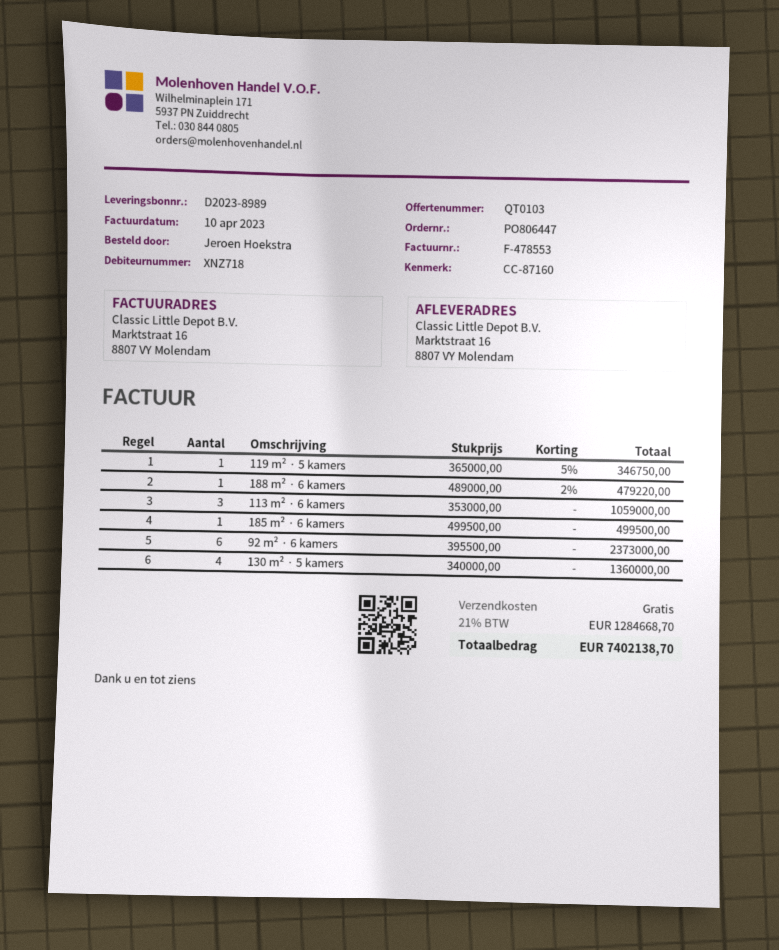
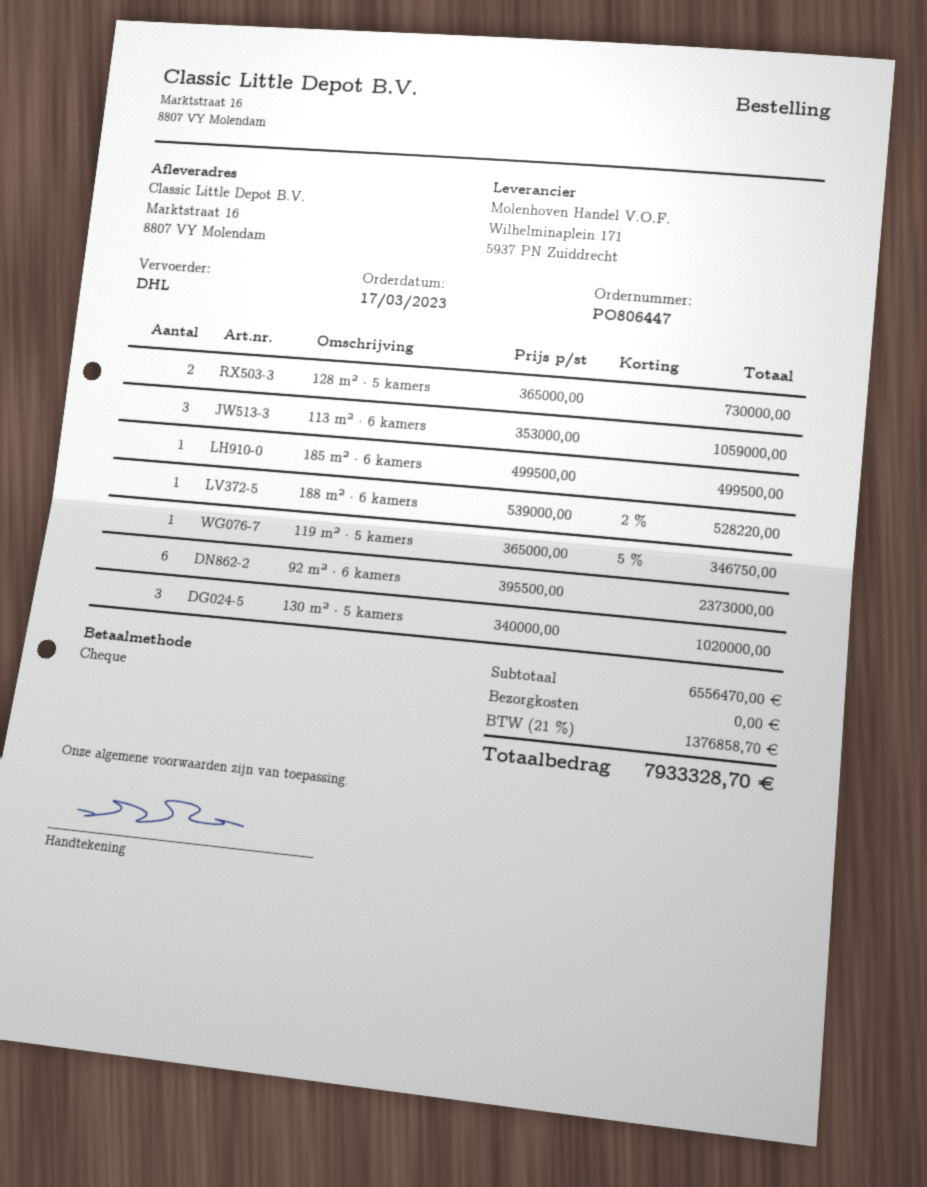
188 m² · 6 kamers: 1 x 489000.00 - 2% = 479220.00 -> 1 x 539000.00 - 2% = 528220.00
130 m² · 5 kamers: 4 x 340000.00 = 1360000.00 -> 3 x 340000.00 = 1020000.00
128 m² · 5 kamers: none -> 2 x 365000.00 = 730000.00
tax: 21% = 1284668.70 -> 21% = 1376858.70
total: 7402138.70 -> 7933328.70

